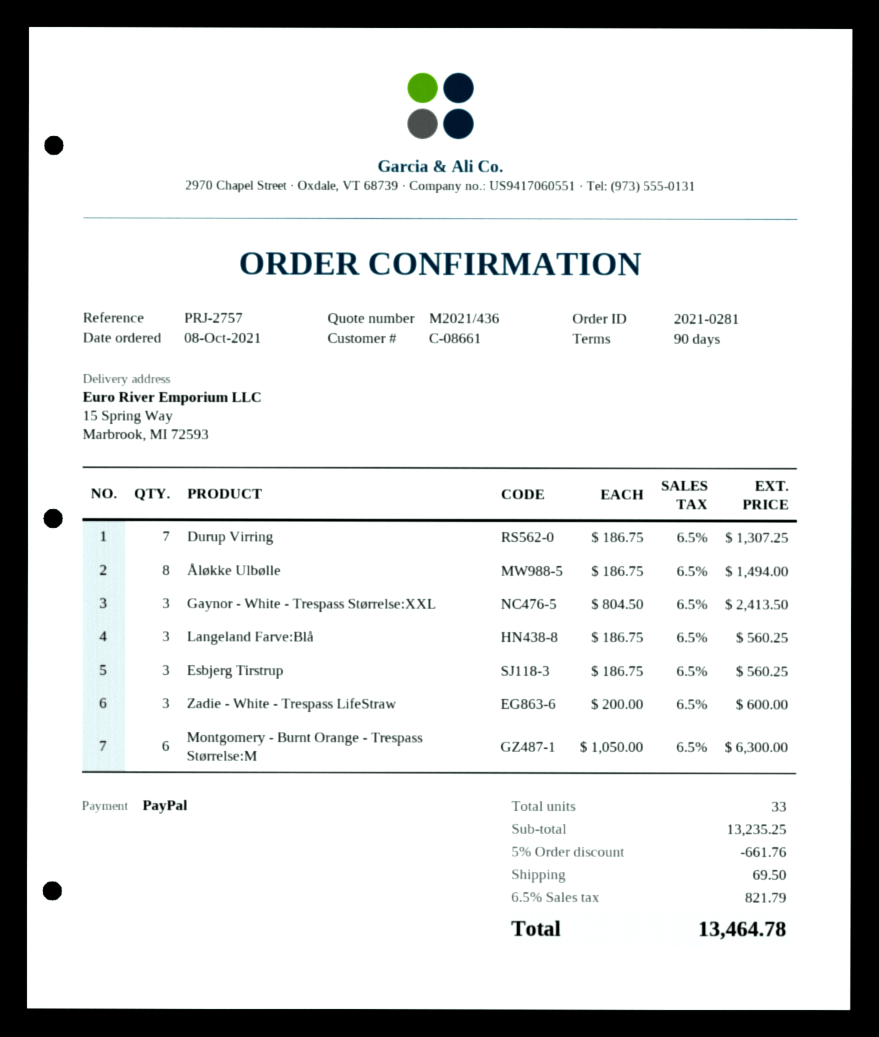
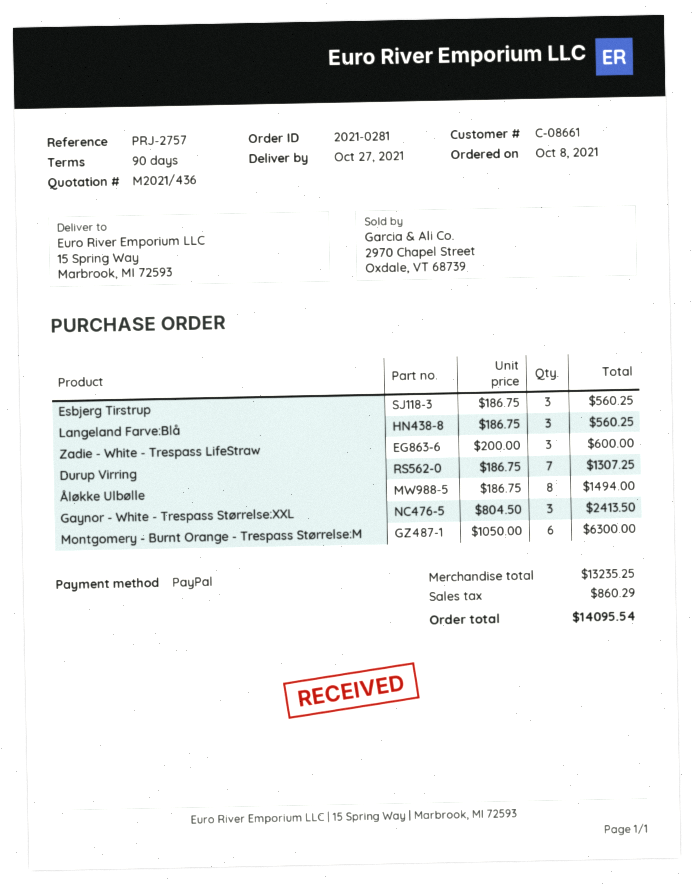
discount: 5% = 661.76 -> none
shipping: 69.50 -> none
tax: 821.79 -> 860.29
total: 13464.78 -> 14095.54

